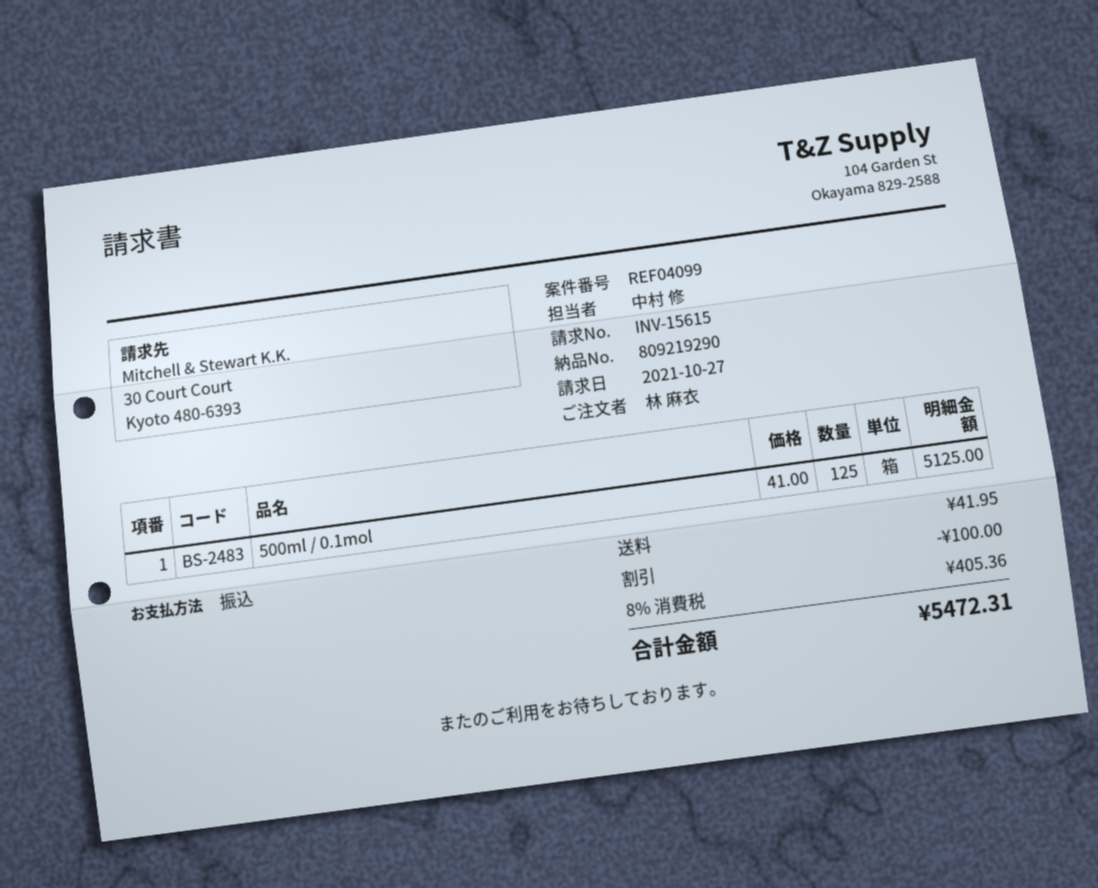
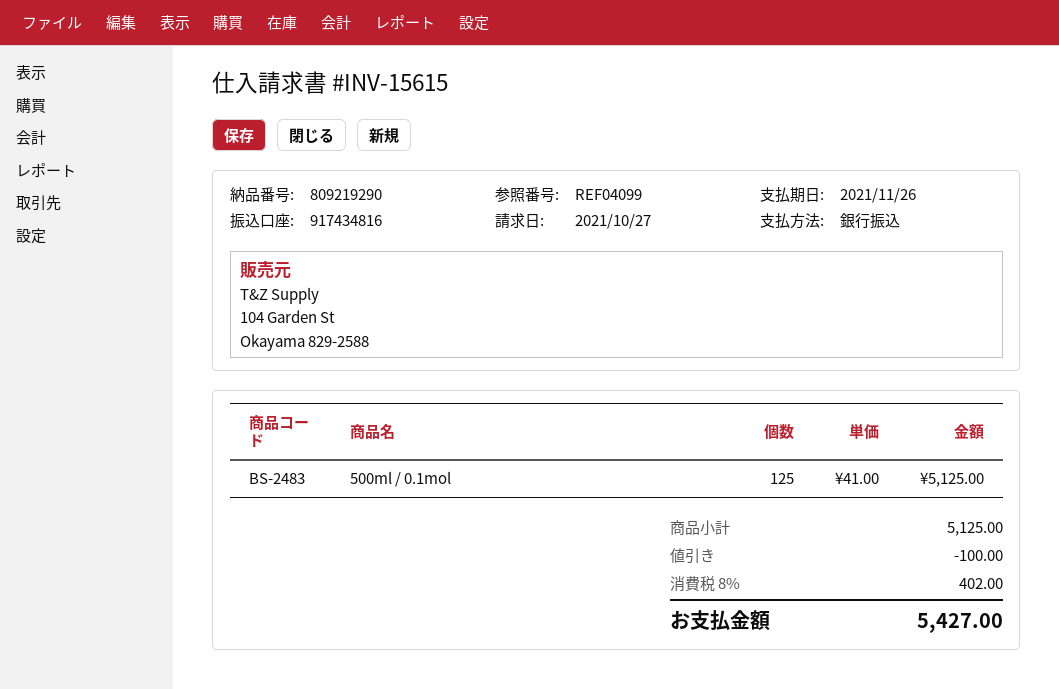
shipping: 41.95 -> none
tax: 8% = 405.36 -> 8% = 402.00
total: 5472.31 -> 5427.00

